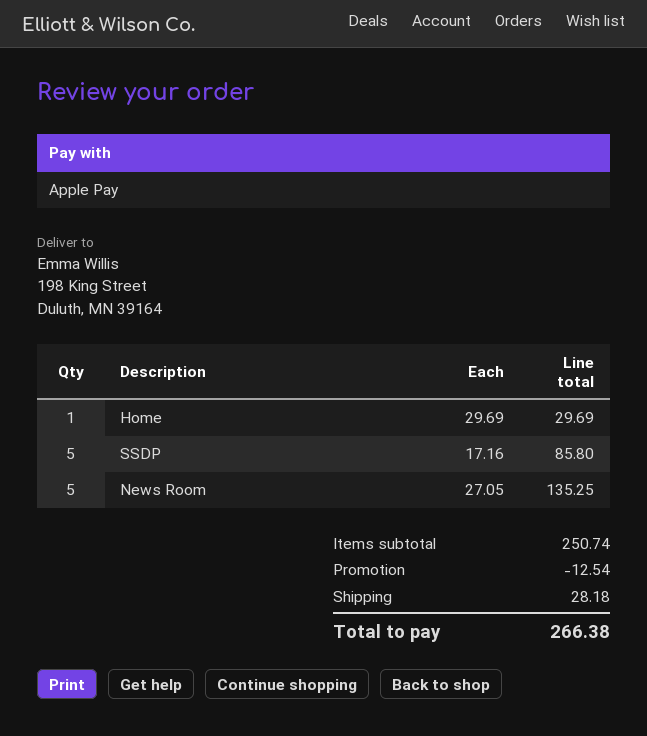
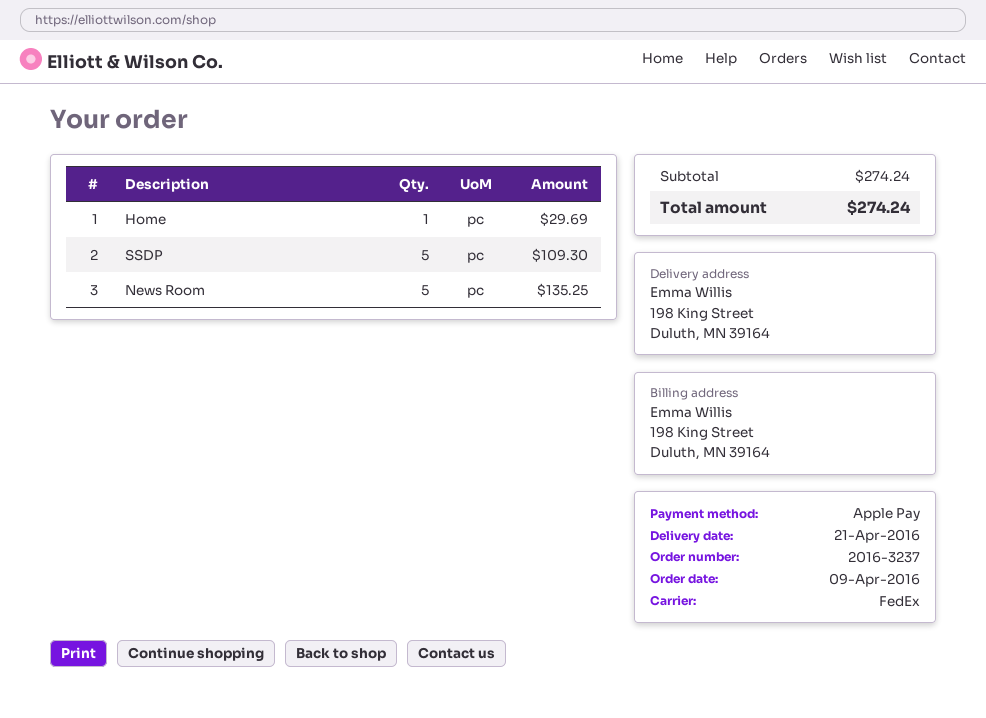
SSDP: 5 for 85.80 -> 5 for 109.30
subtotal: 250.74 -> 274.24
discount: 12.54 -> none
shipping: 28.18 -> none
total: 266.38 -> 274.24

